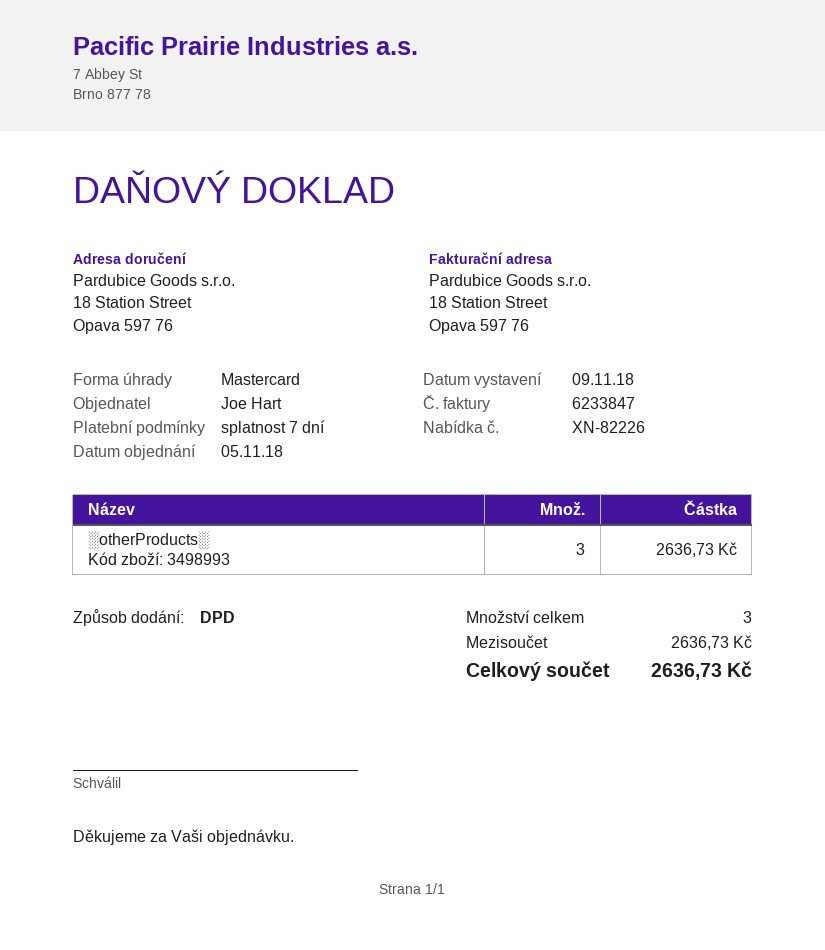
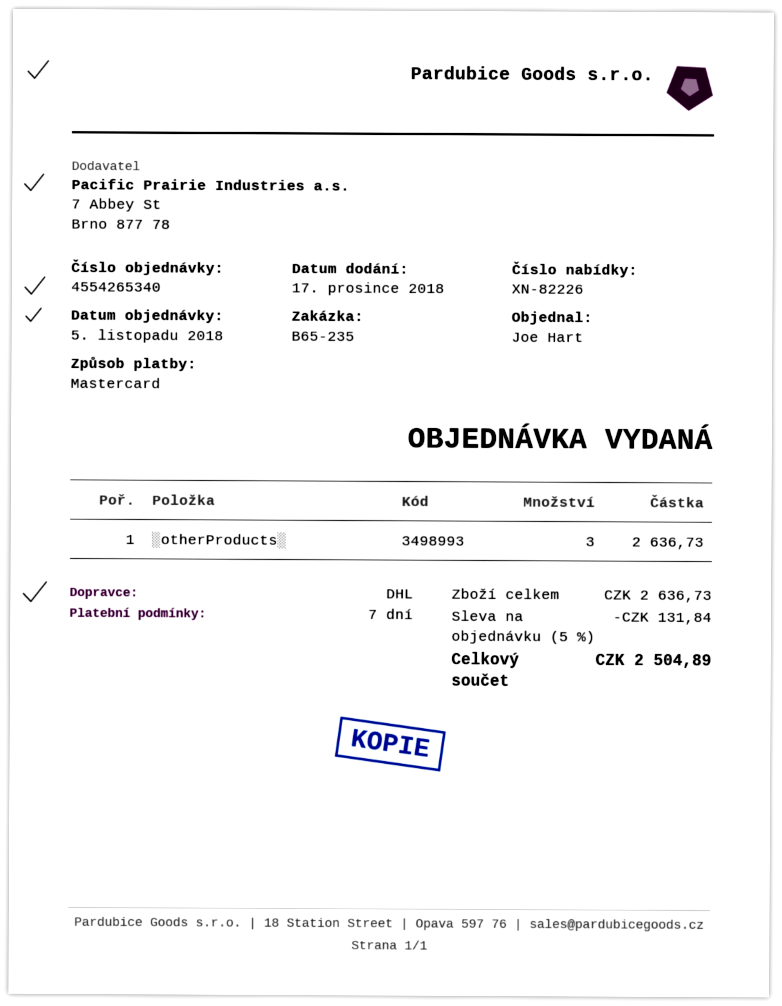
shipping method: DPD -> DHL
discount: none -> 5% = 131.84
total: 2636.73 -> 2504.89

